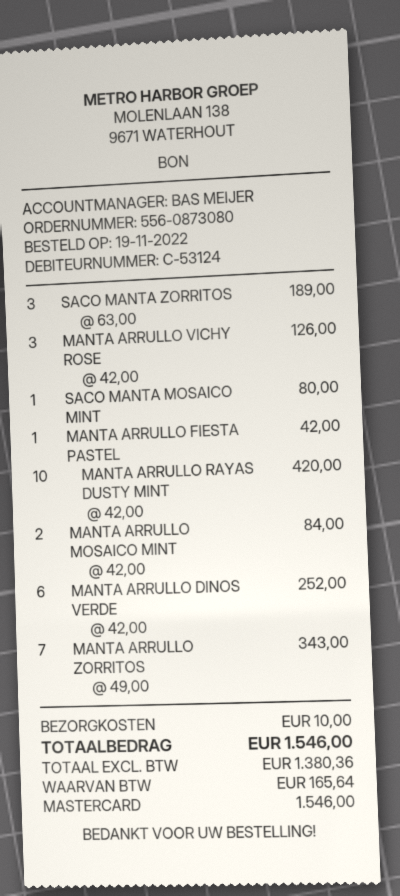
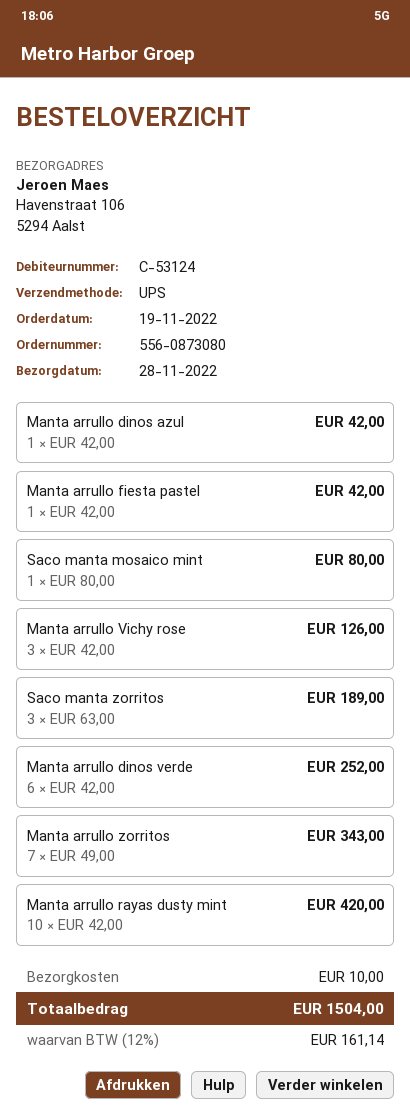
MANTA ARRULLO MOSAICO MINT: 2 x 42.00 = 84.00 -> none
Manta arrullo dinos azul: none -> 1 x 42.00 = 42.00
tax: 165.64 -> 161.14
total: 1546.00 -> 1504.00

